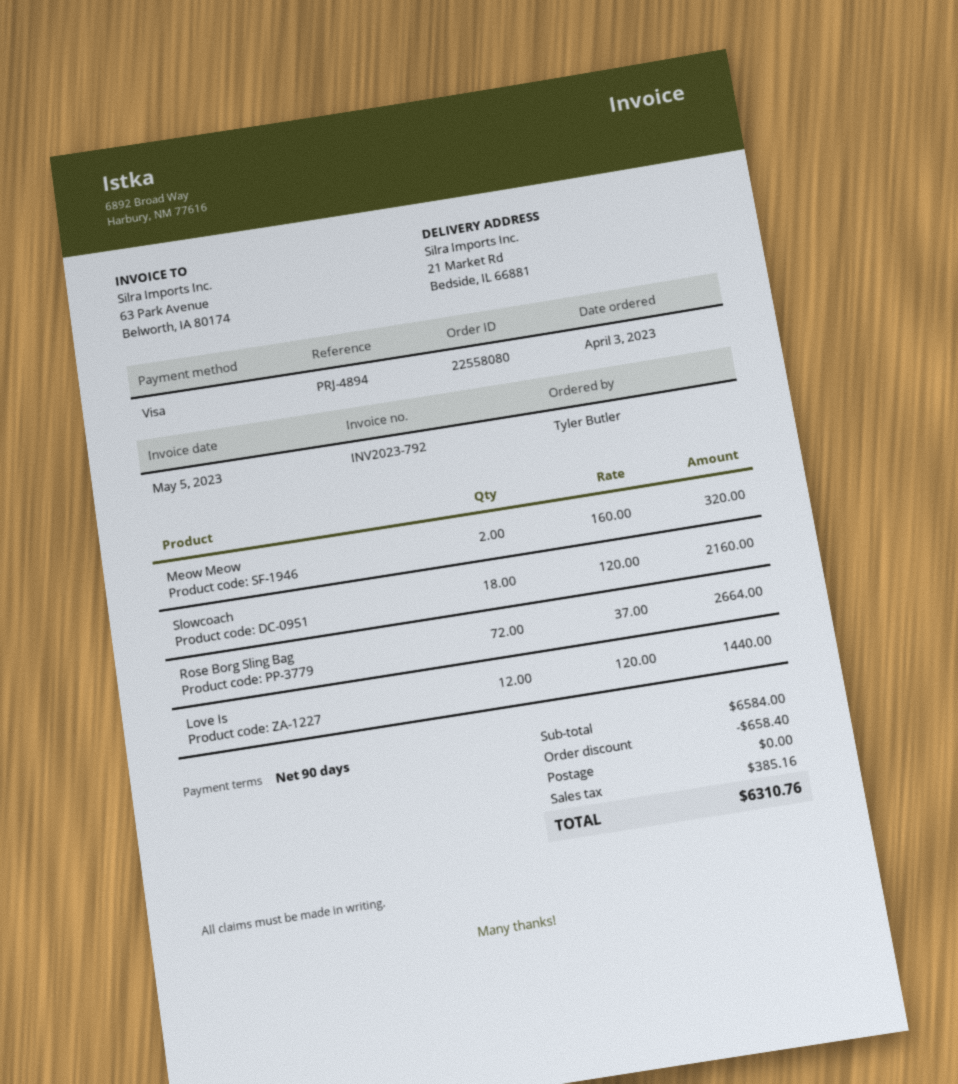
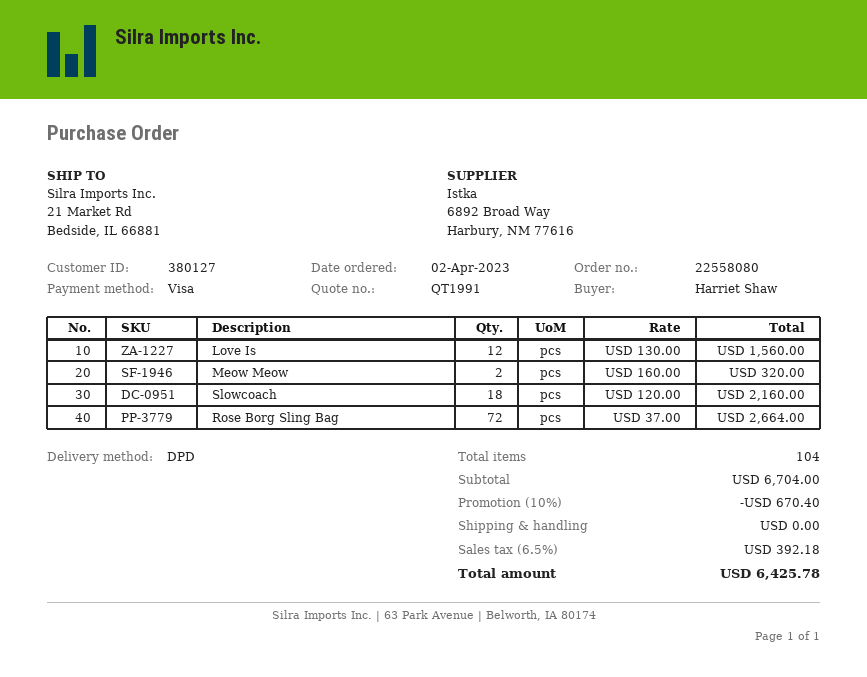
order date: 2023-04-03 -> 2023-04-02
ordered by: Tyler Butler -> Harriet Shaw
Love Is: 12 x 120.00 = 1440.00 -> 12 x 130.00 = 1560.00
subtotal: 6584.00 -> 6704.00
discount: 658.40 -> 670.40
tax: 385.16 -> 392.18
total: 6310.76 -> 6425.78

